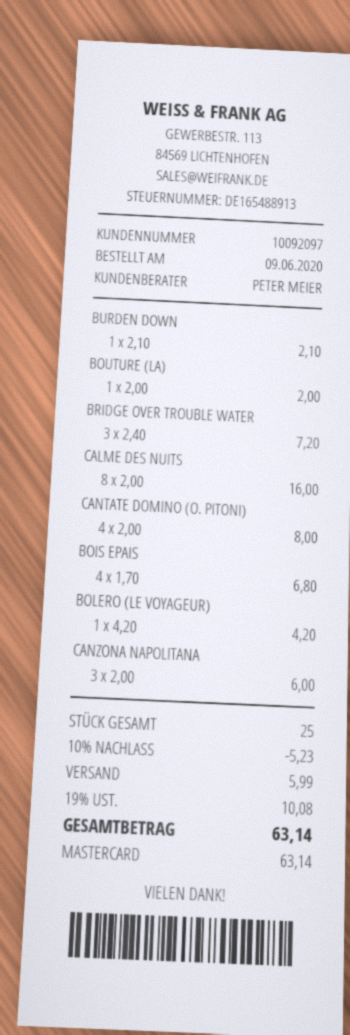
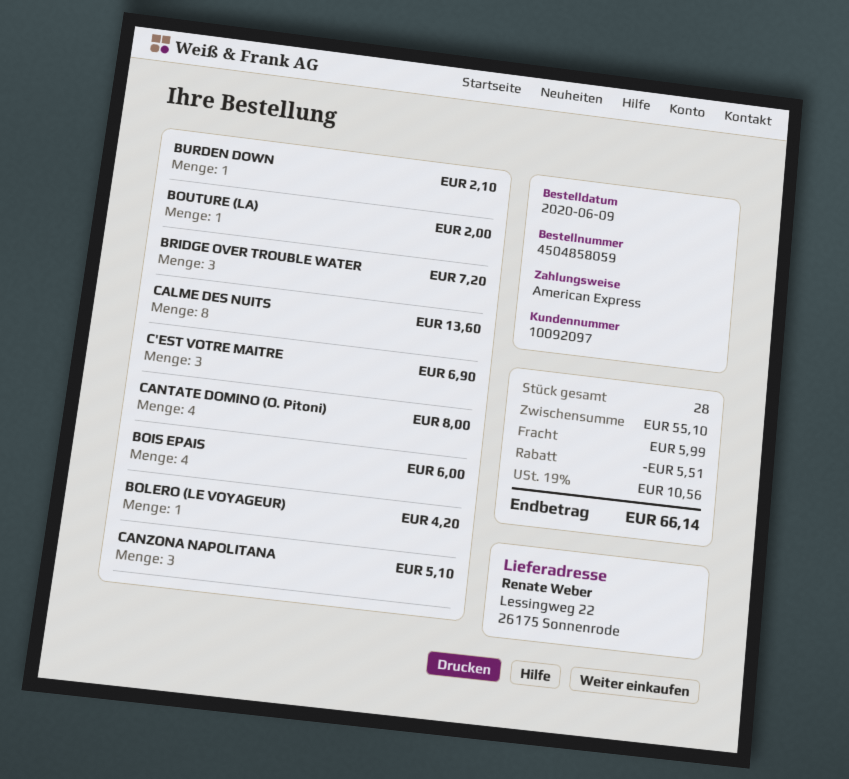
payment method: Mastercard -> American Express
CALME DES NUITS: 8 for 16.00 -> 8 for 13.60
BOIS EPAIS: 4 for 6.80 -> 4 for 6.00
CANZONA NAPOLITANA: 3 for 6.00 -> 3 for 5.10
C'EST VOTRE MAITRE: none -> 3 for 6.90
total quantity: 25 -> 28
discount: 5.23 -> 5.51
tax: 19% = 10.08 -> 19% = 10.56
total: 63.14 -> 66.14

